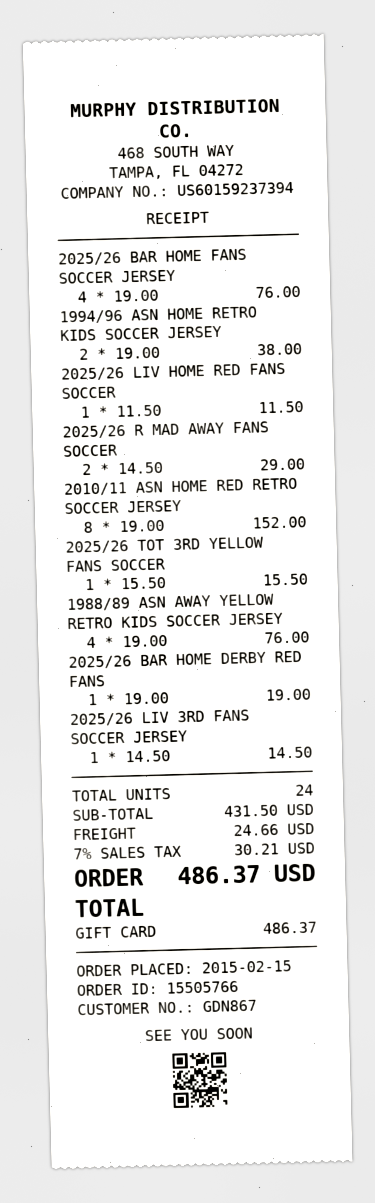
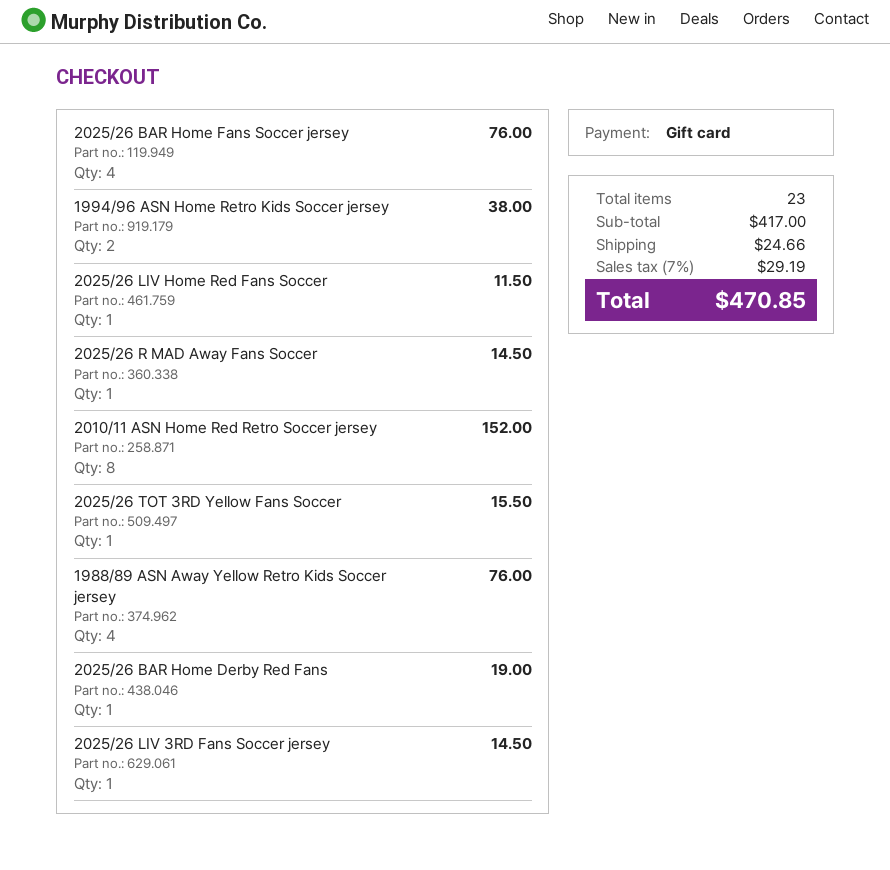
2025/26 R MAD AWAY FANS SOCCER: 2 for 29.00 -> 1 for 14.50
total quantity: 24 -> 23
subtotal: 431.50 -> 417.00
tax: 7% = 30.21 -> 7% = 29.19
total: 486.37 -> 470.85

